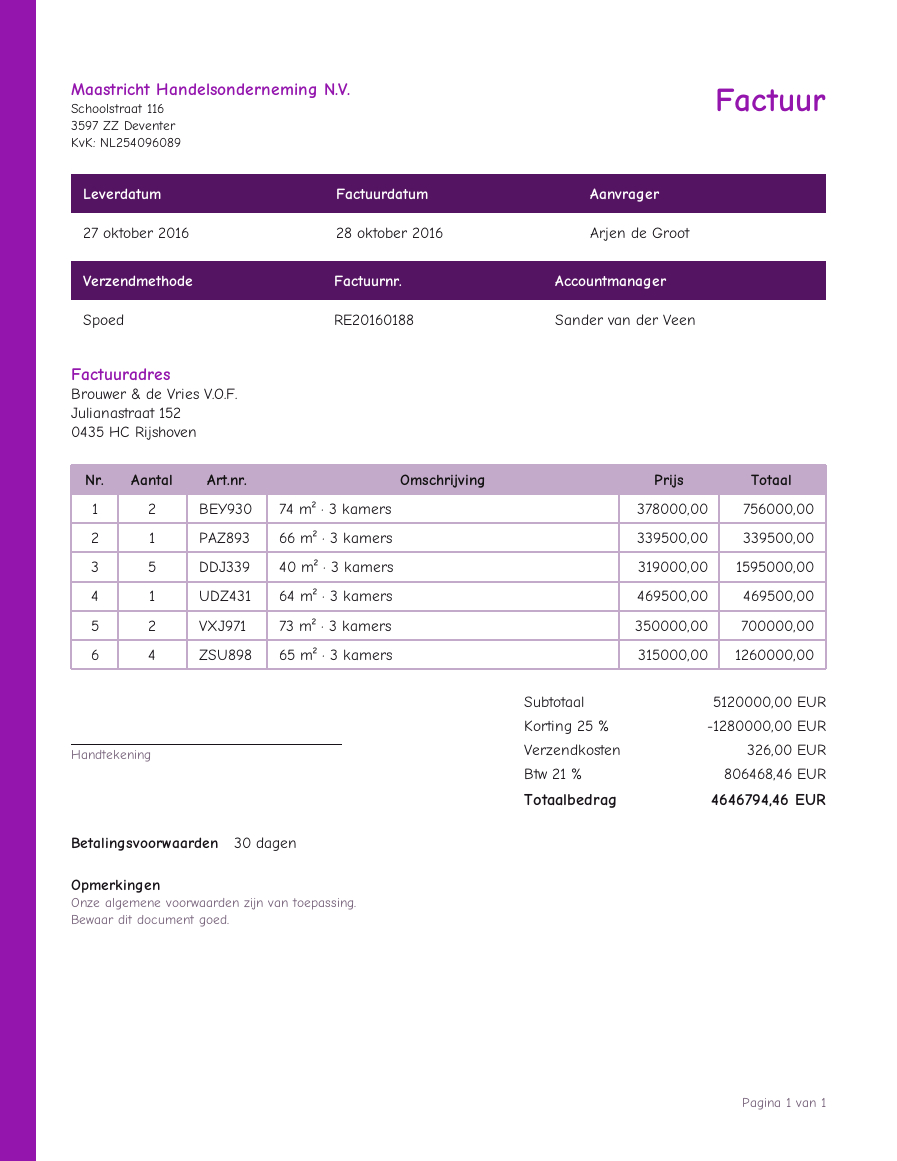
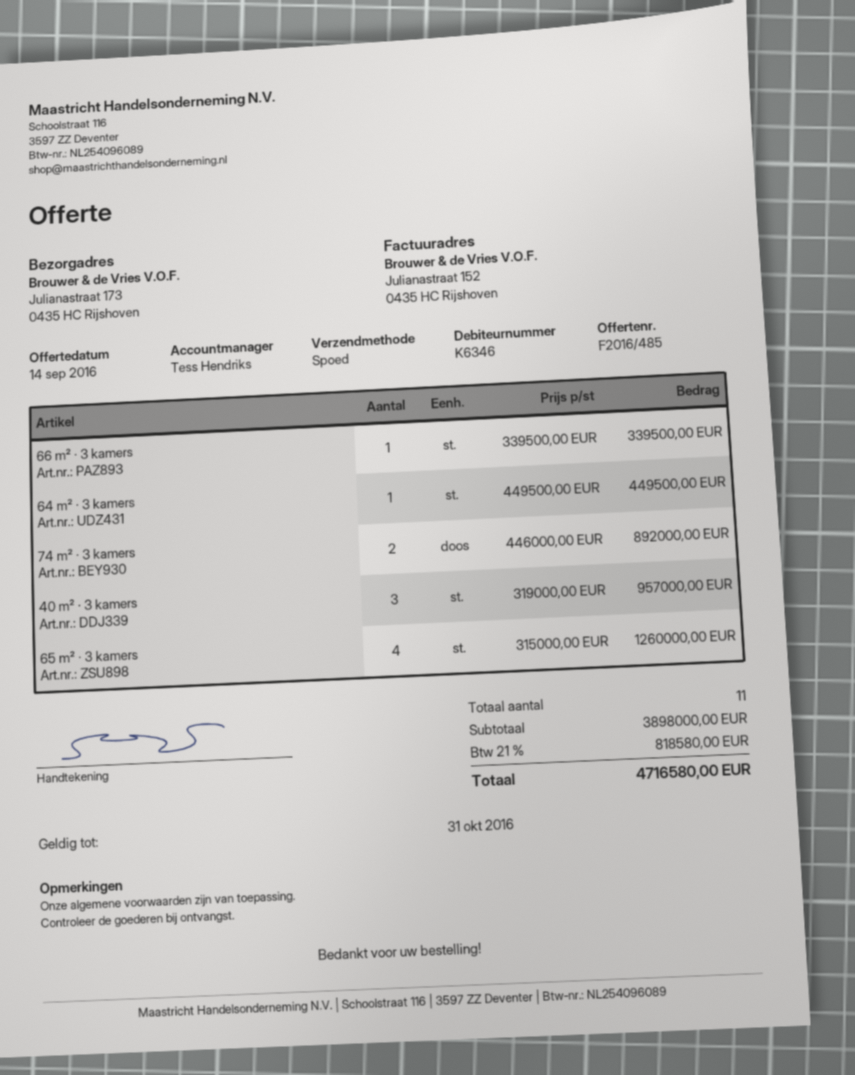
sales rep: Sander van der Veen -> Tess Hendriks
74 m² · 3 kamers: 2 x 378000.00 = 756000.00 -> 2 x 446000.00 = 892000.00
40 m² · 3 kamers: 5 x 319000.00 = 1595000.00 -> 3 x 319000.00 = 957000.00
64 m² · 3 kamers: 1 x 469500.00 = 469500.00 -> 1 x 449500.00 = 449500.00
73 m² · 3 kamers: 2 x 350000.00 = 700000.00 -> none
subtotal: 5120000.00 -> 3898000.00
discount: 25% = 1280000.00 -> none
shipping: 326.00 -> none
tax: 21% = 806468.46 -> 21% = 818580.00
total: 4646794.46 -> 4716580.00

